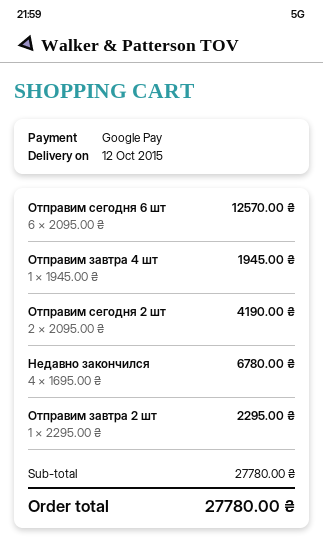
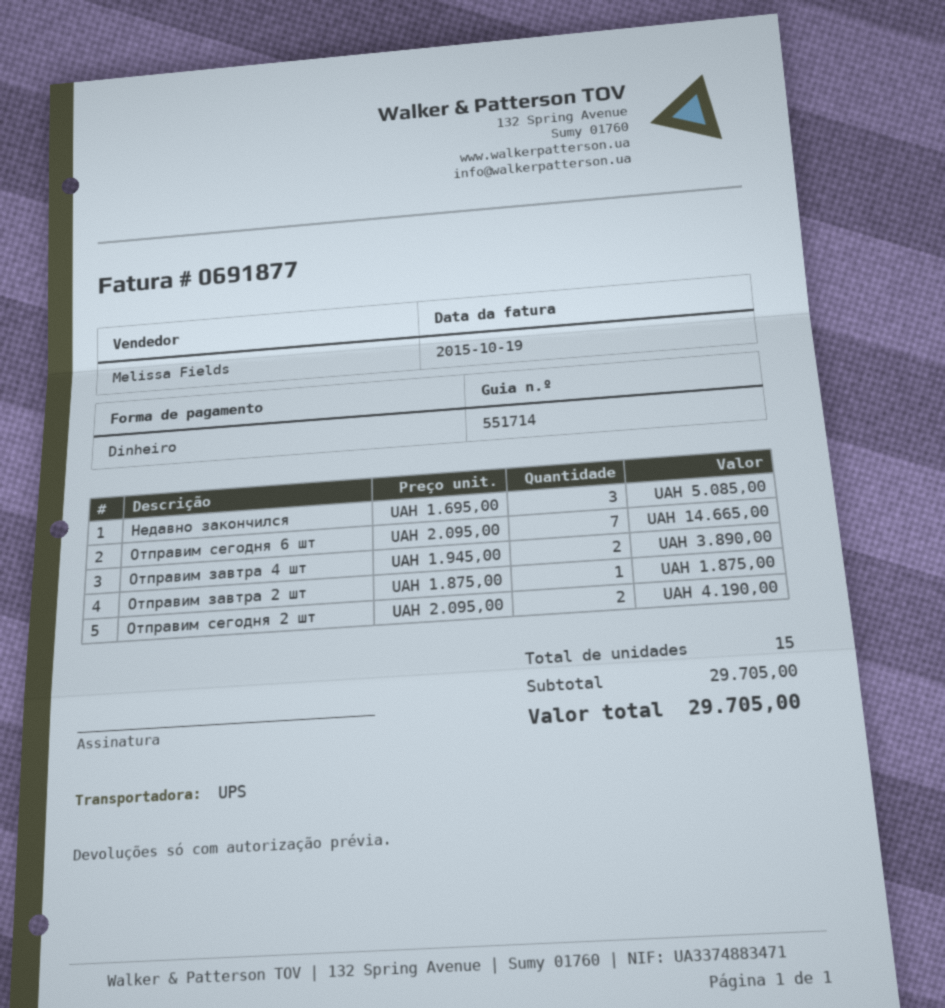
payment method: Google Pay -> cash
Отправим сегодня 6 шт: 6 x 2095.00 = 12570.00 -> 7 x 2095.00 = 14665.00
Отправим завтра 4 шт: 1 x 1945.00 = 1945.00 -> 2 x 1945.00 = 3890.00
Недавно закончился: 4 x 1695.00 = 6780.00 -> 3 x 1695.00 = 5085.00
Отправим завтра 2 шт: 1 x 2295.00 = 2295.00 -> 1 x 1875.00 = 1875.00
subtotal: 27780.00 -> 29705.00
total: 27780.00 -> 29705.00

